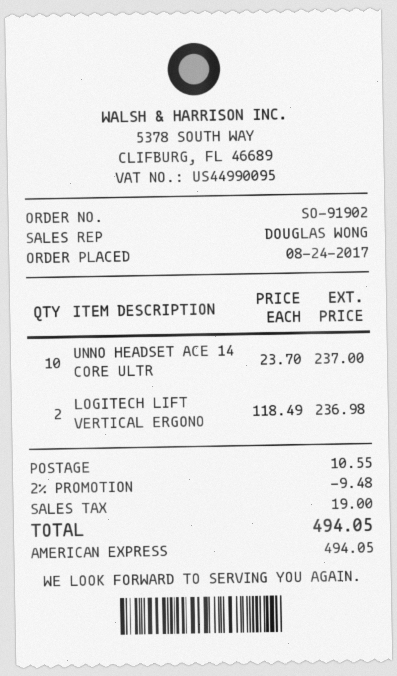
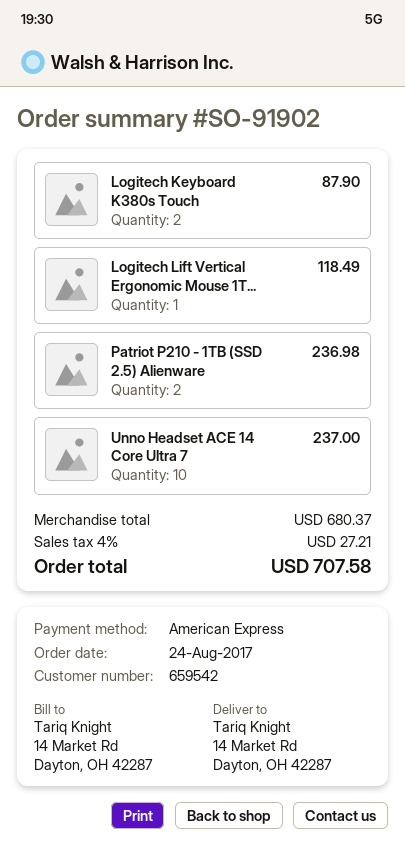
LOGITECH LIFT VERTICAL ERGONO: 2 for 236.98 -> 1 for 118.49
Logitech Keyboard K380s Touch: none -> 2 for 87.90
Patriot P210 - 1TB (SSD 2.5) Alienware: none -> 2 for 236.98
discount: 2% = 9.48 -> none
shipping: 10.55 -> none
tax: 19.00 -> 27.21
total: 494.05 -> 707.58

